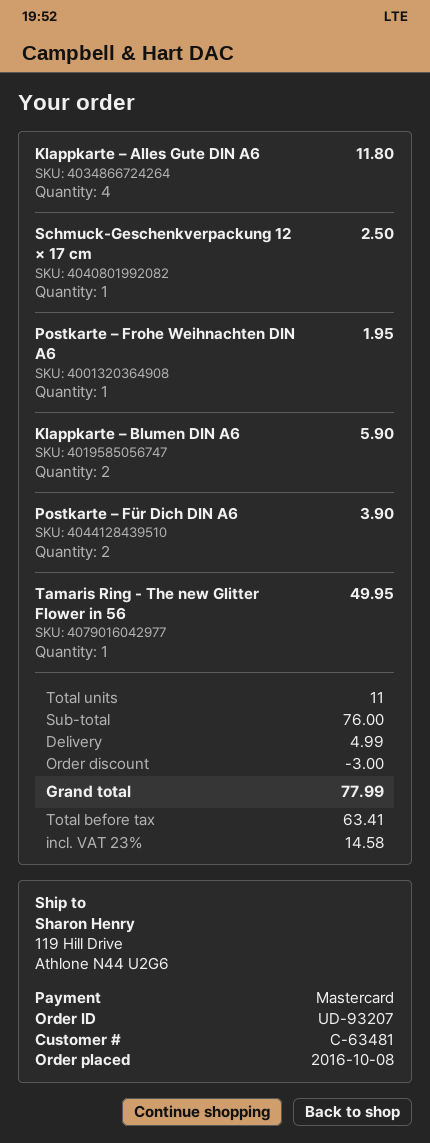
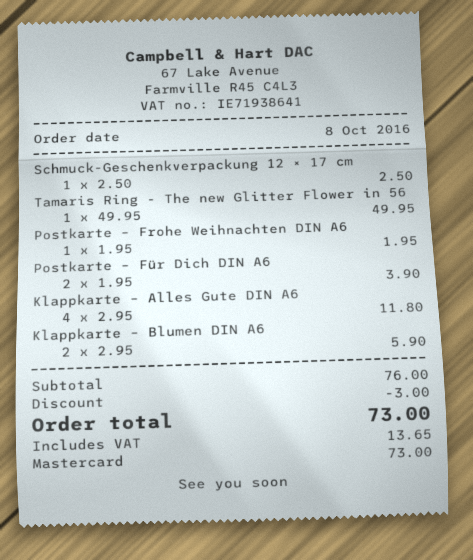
shipping: 4.99 -> none
tax: 14.58 -> 13.65
total: 77.99 -> 73.00

